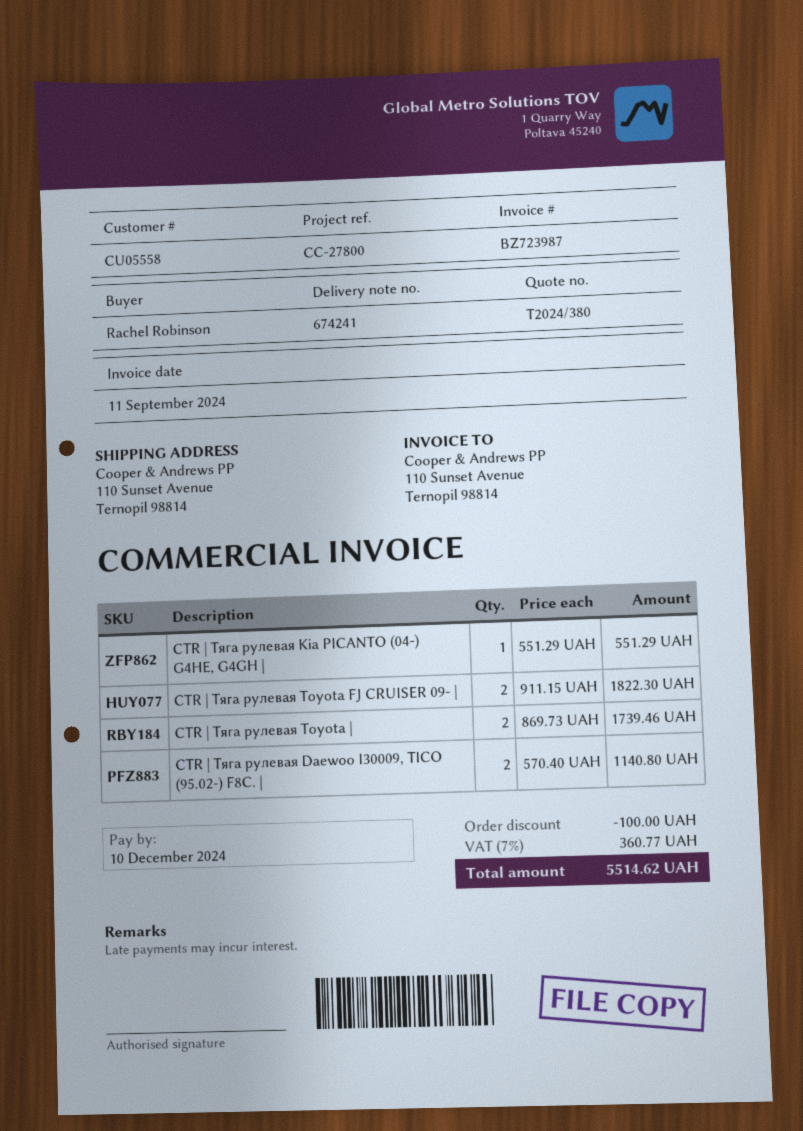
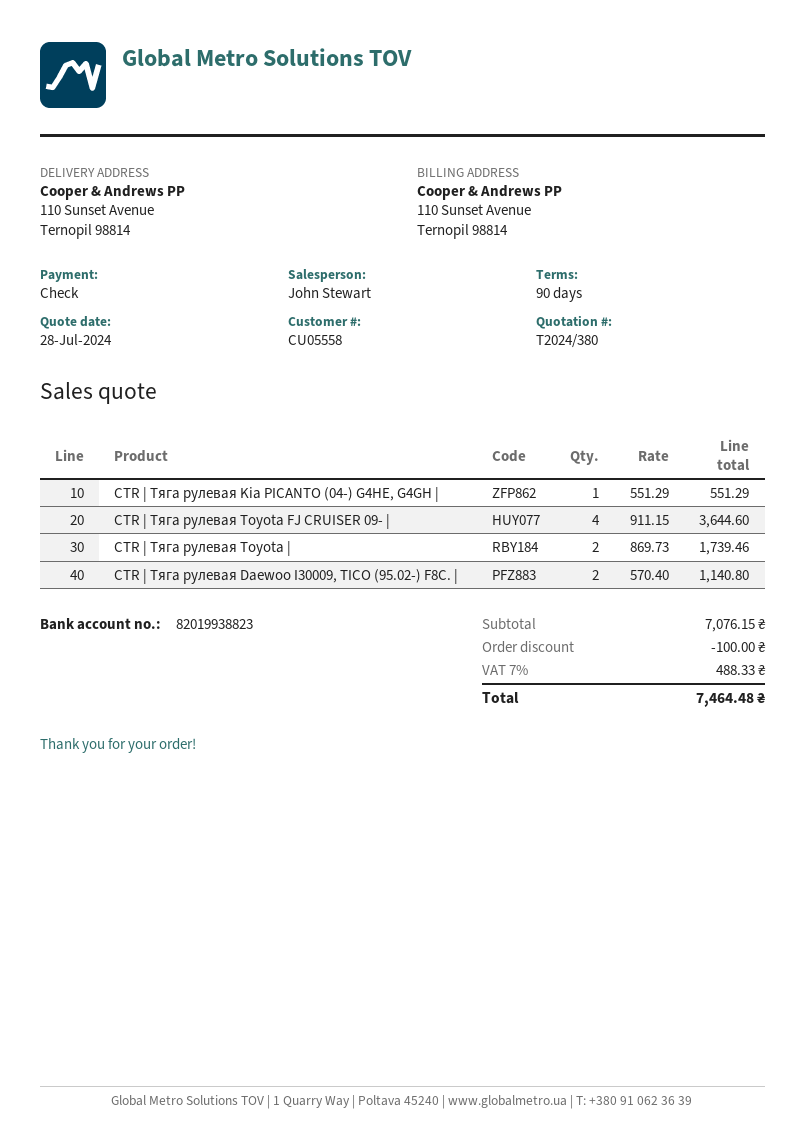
CTR | Тяга рулевая Toyota FJ CRUISER 09- |: 2 x 911.15 = 1822.30 -> 4 x 911.15 = 3644.60
tax: 7% = 360.77 -> 7% = 488.33
total: 5514.62 -> 7464.48

